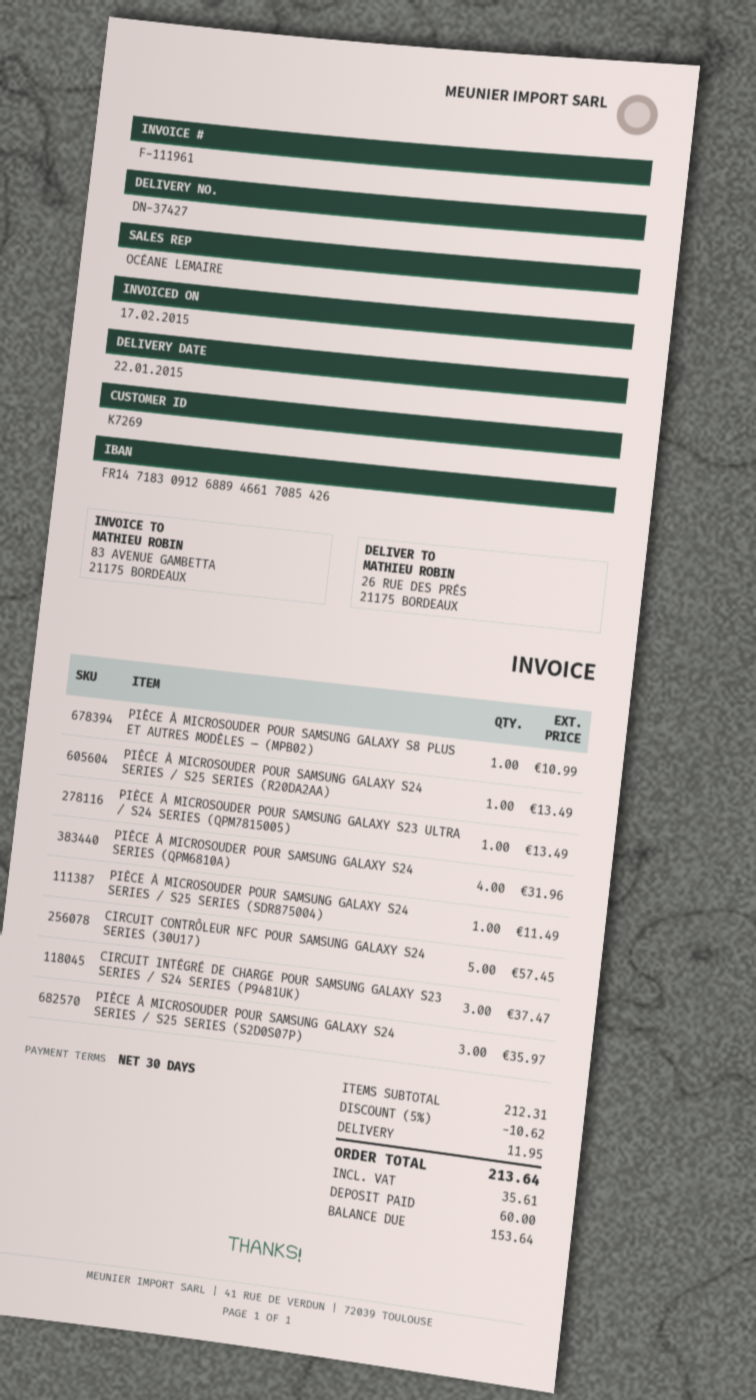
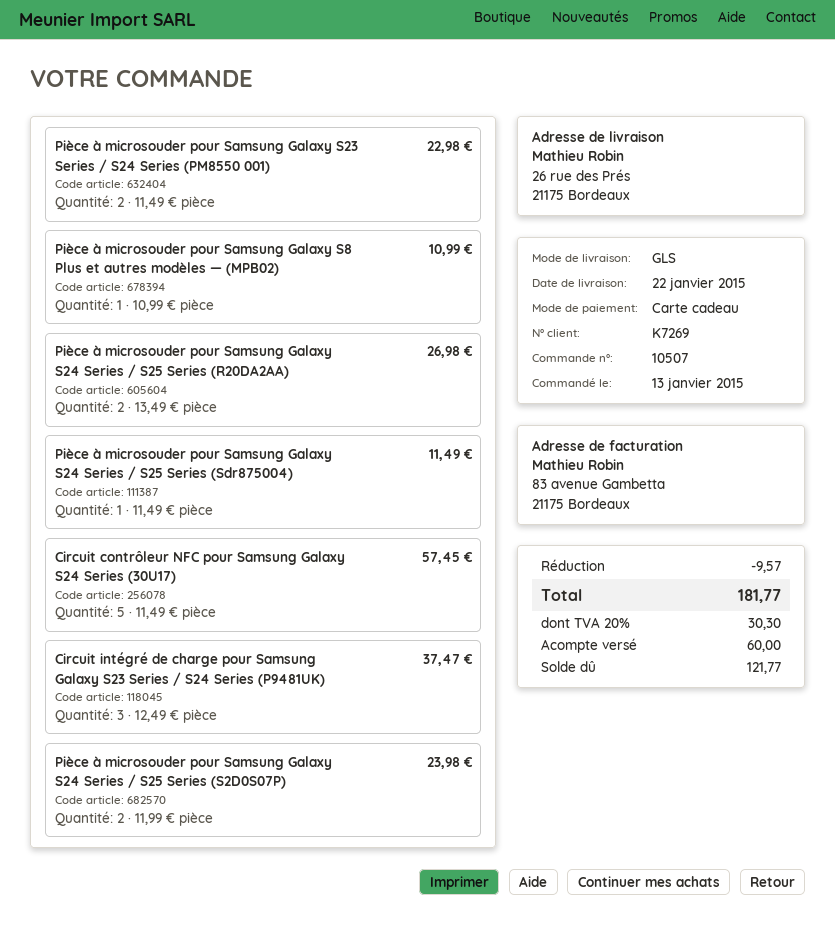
PIÈCE À MICROSOUDER POUR SAMSUNG GALAXY S24 SERIES / S25 SERIES (R20DA2AA): 1 for 13.49 -> 2 for 26.98
PIÈCE À MICROSOUDER POUR SAMSUNG GALAXY S23 ULTRA / S24 SERIES (QPM7815005): 1 for 13.49 -> none
PIÈCE À MICROSOUDER POUR SAMSUNG GALAXY S24 SERIES (QPM6810A): 4 for 31.96 -> none
PIÈCE À MICROSOUDER POUR SAMSUNG GALAXY S24 SERIES / S25 SERIES (S2D0S07P): 3 for 35.97 -> 2 for 23.98
Pièce à microsouder pour Samsung Galaxy S23 Series / S24 Series (PM8550 001): none -> 2 for 22.98
discount: 10.62 -> 9.57
shipping: 11.95 -> none
tax: 35.61 -> 30.30
total: 213.64 -> 181.77
balance: 153.64 -> 121.77

